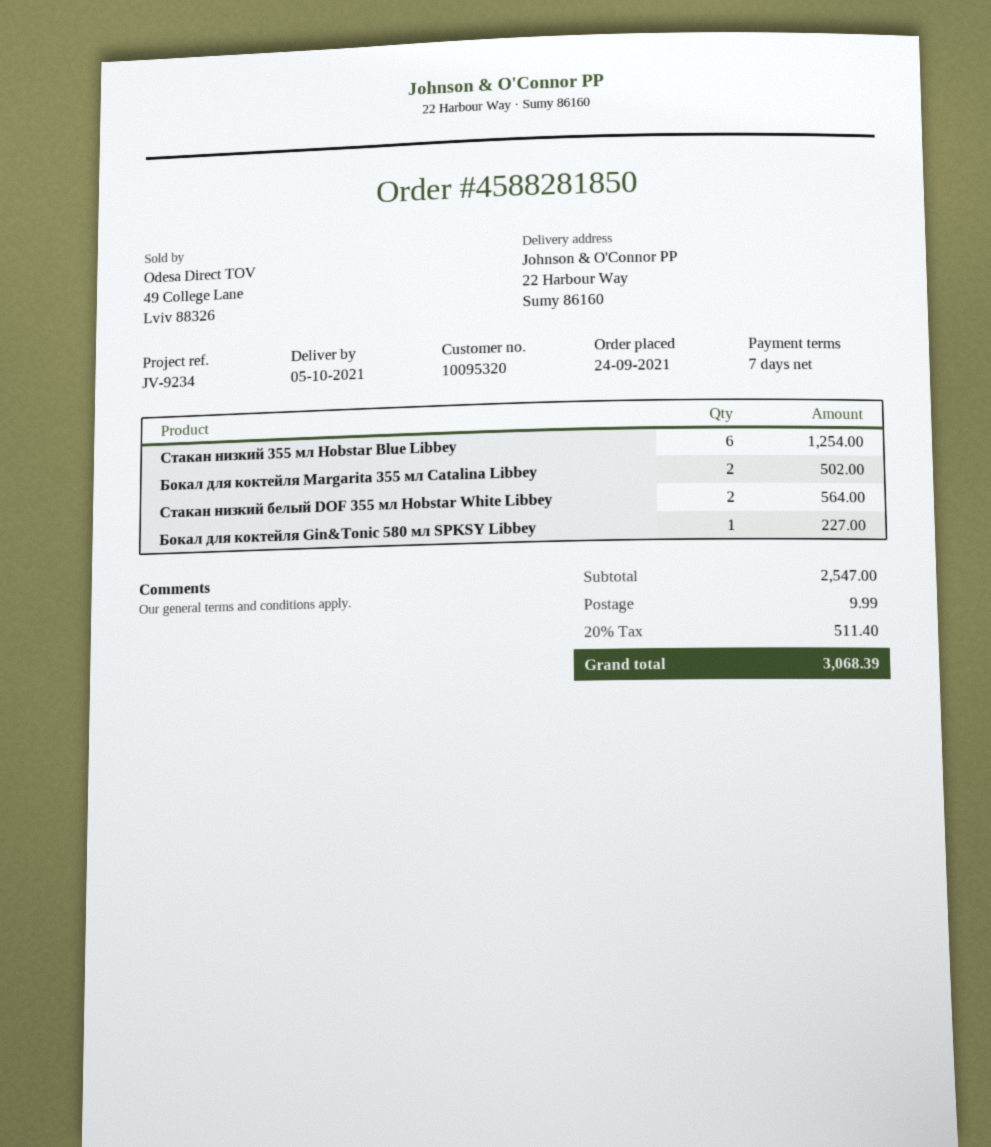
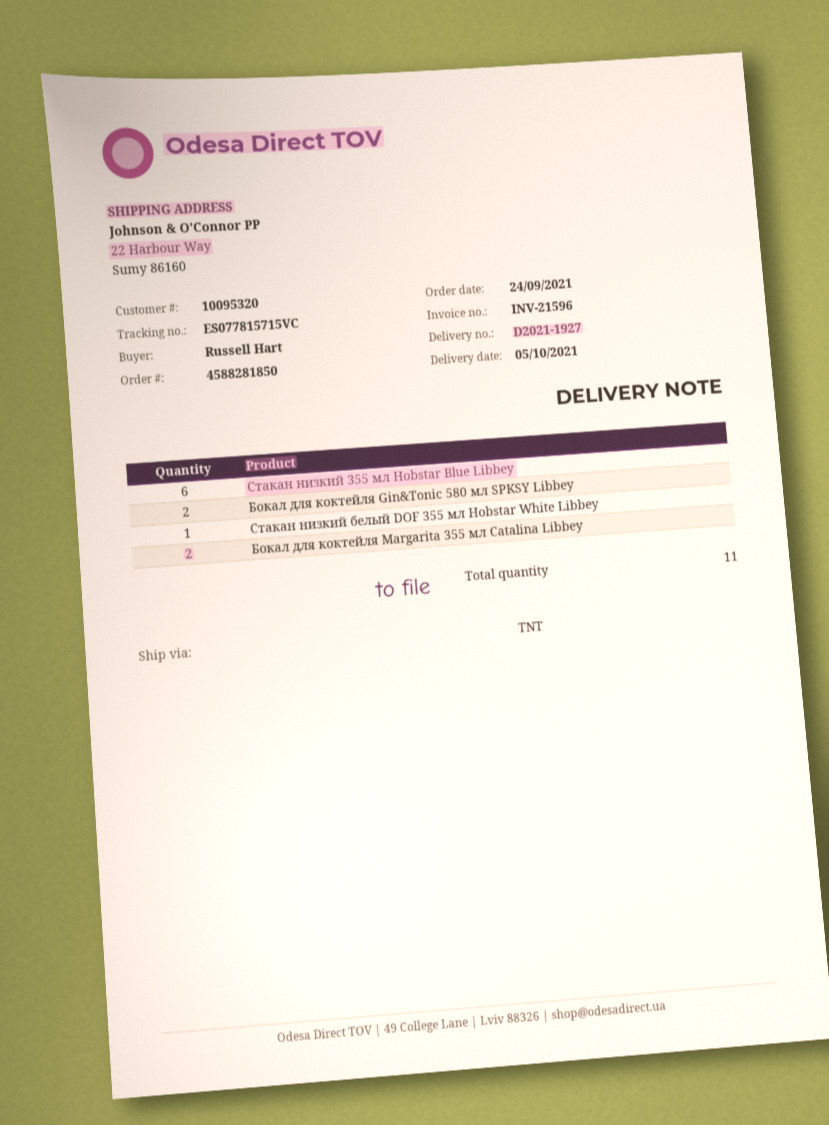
Стакан низкий белый DOF 355 мл Hobstar White Libbey: 2 -> 1
Бокал для коктейля Gin&Tonic 580 мл SPKSY Libbey: 1 -> 2

